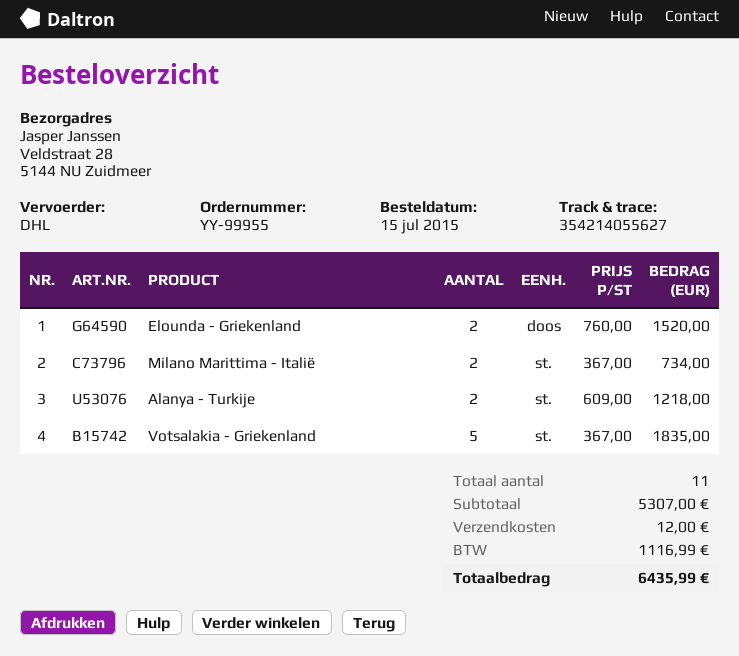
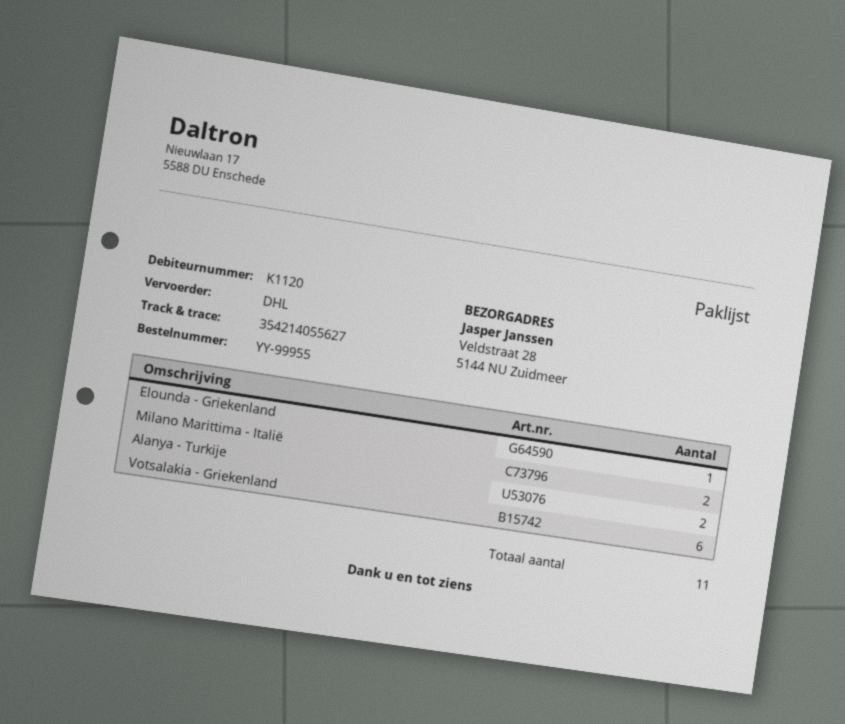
Elounda - Griekenland: 2 -> 1
Votsalakia - Griekenland: 5 -> 6

